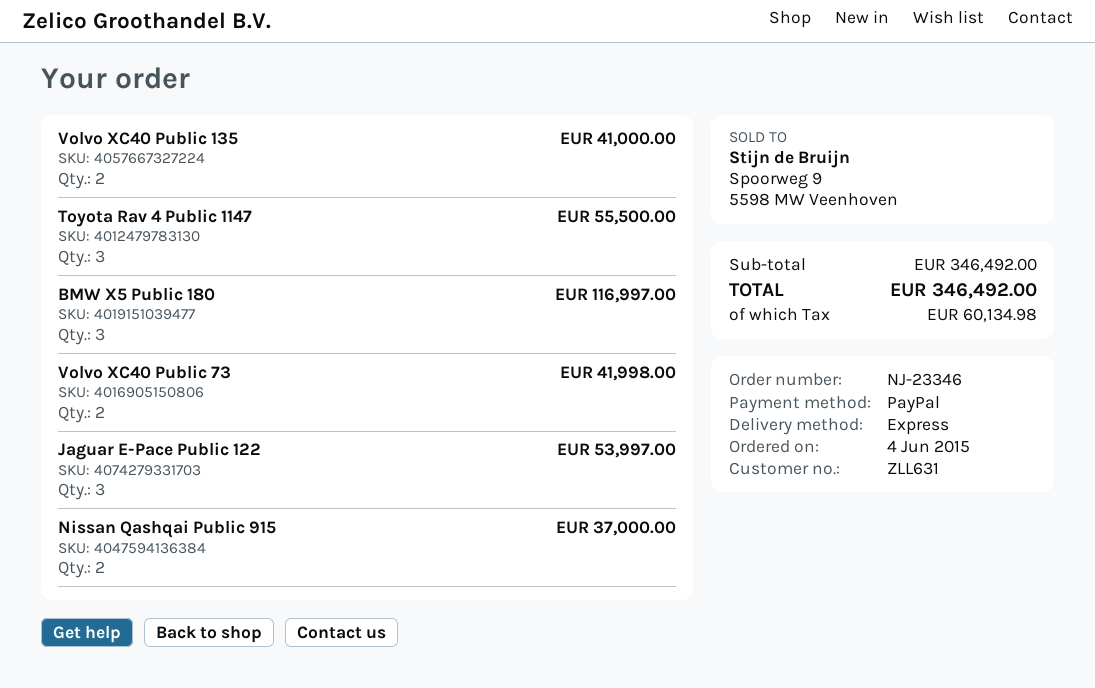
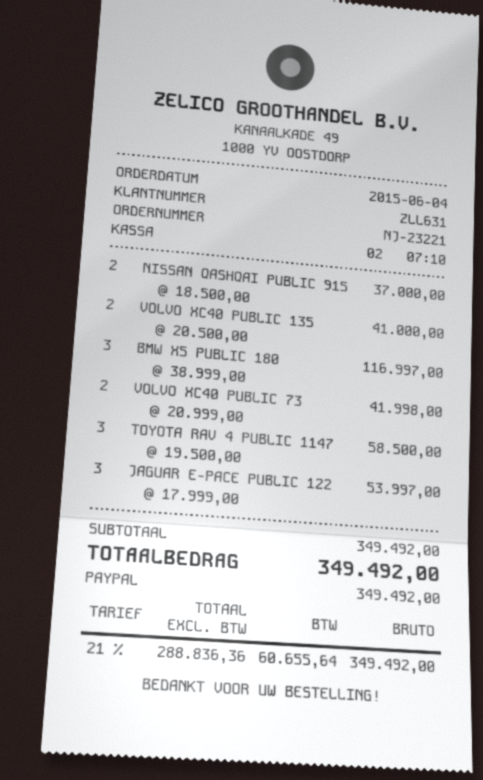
order number: NJ-23346 -> NJ-23221
Toyota Rav 4 Public 1147: 3 for 55500.00 -> 3 for 58500.00
subtotal: 346492.00 -> 349492.00
tax: 60134.98 -> 60655.64
total: 346492.00 -> 349492.00

